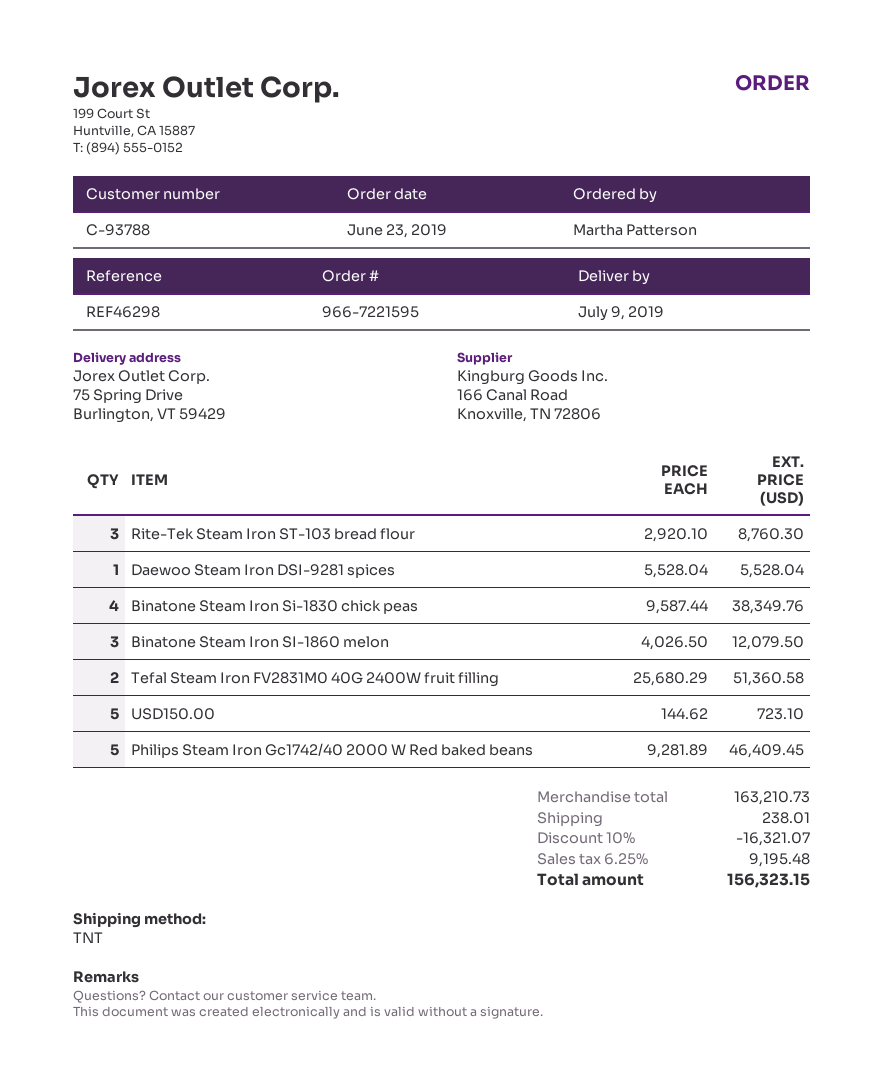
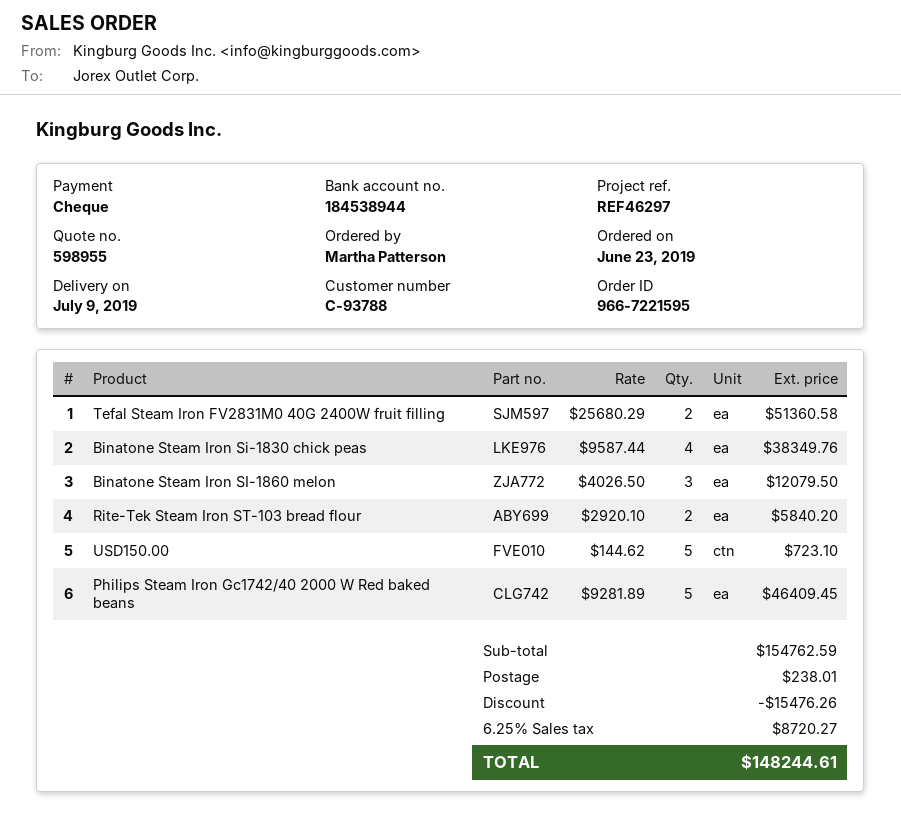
reference: REF46298 -> REF46297
Rite-Tek Steam Iron ST-103 bread flour: 3 x 2920.10 = 8760.30 -> 2 x 2920.10 = 5840.20
Daewoo Steam Iron DSI-9281 spices: 1 x 5528.04 = 5528.04 -> none
subtotal: 163210.73 -> 154762.59
discount: 16321.07 -> 15476.26
tax: 6.25% = 9195.48 -> 6.25% = 8720.27
total: 156323.15 -> 148244.61

